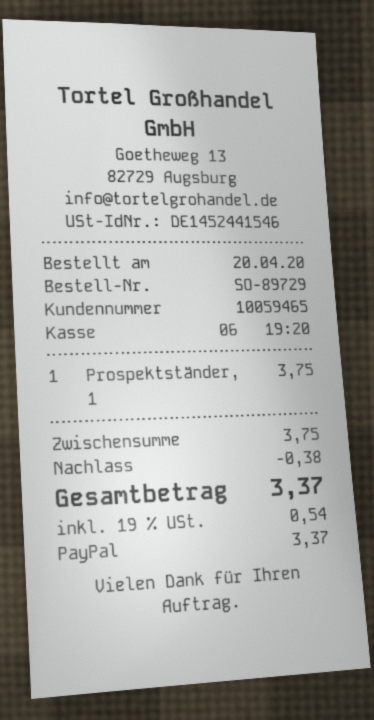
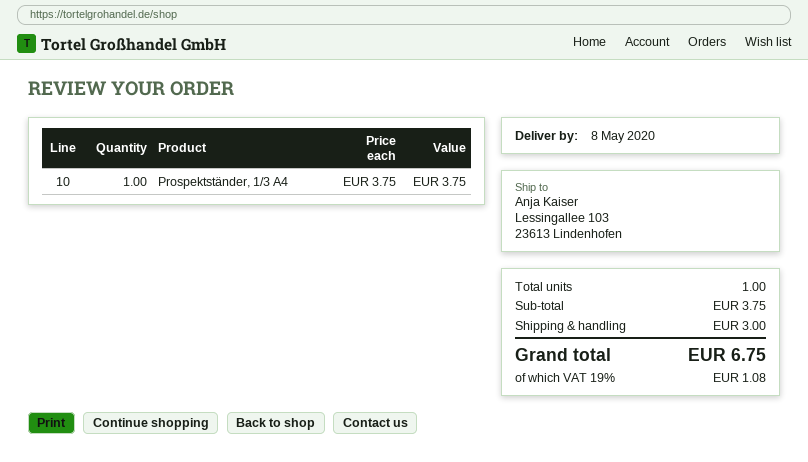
discount: 0.38 -> none
shipping: none -> 3.00
tax: 19% = 0.54 -> 19% = 1.08
total: 3.37 -> 6.75

